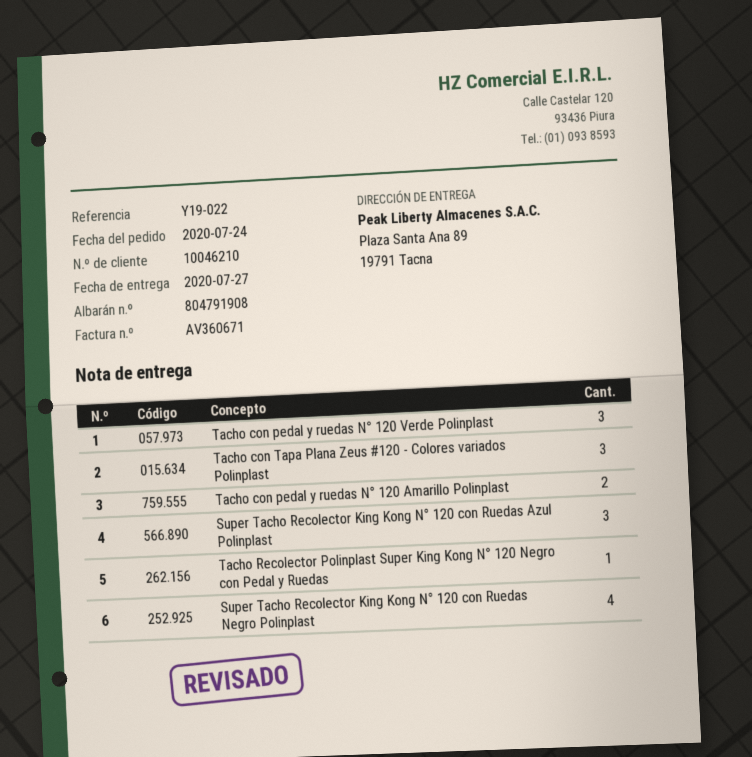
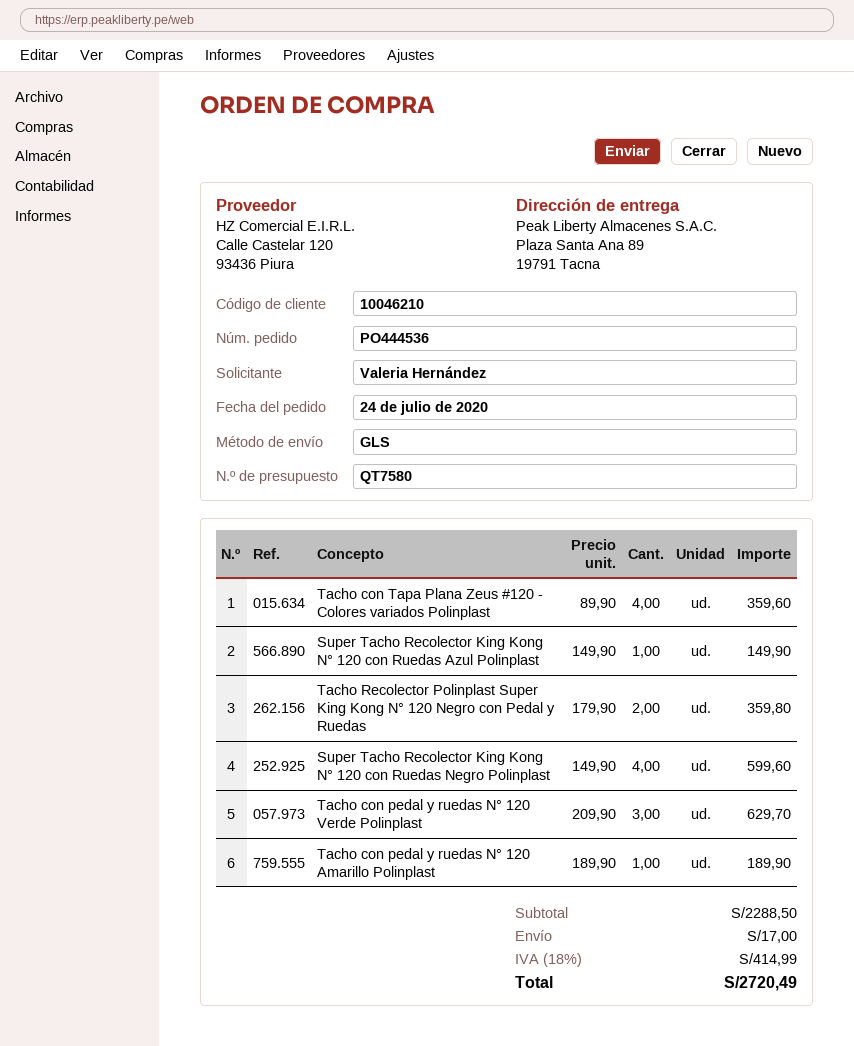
Tacho con Tapa Plana Zeus #120 - Colores variados Polinplast: 3 -> 4
Tacho con pedal y ruedas N° 120 Amarillo Polinplast: 2 -> 1
Super Tacho Recolector King Kong N° 120 con Ruedas Azul Polinplast: 3 -> 1
Tacho Recolector Polinplast Super King Kong N° 120 Negro con Pedal y Ruedas: 1 -> 2

